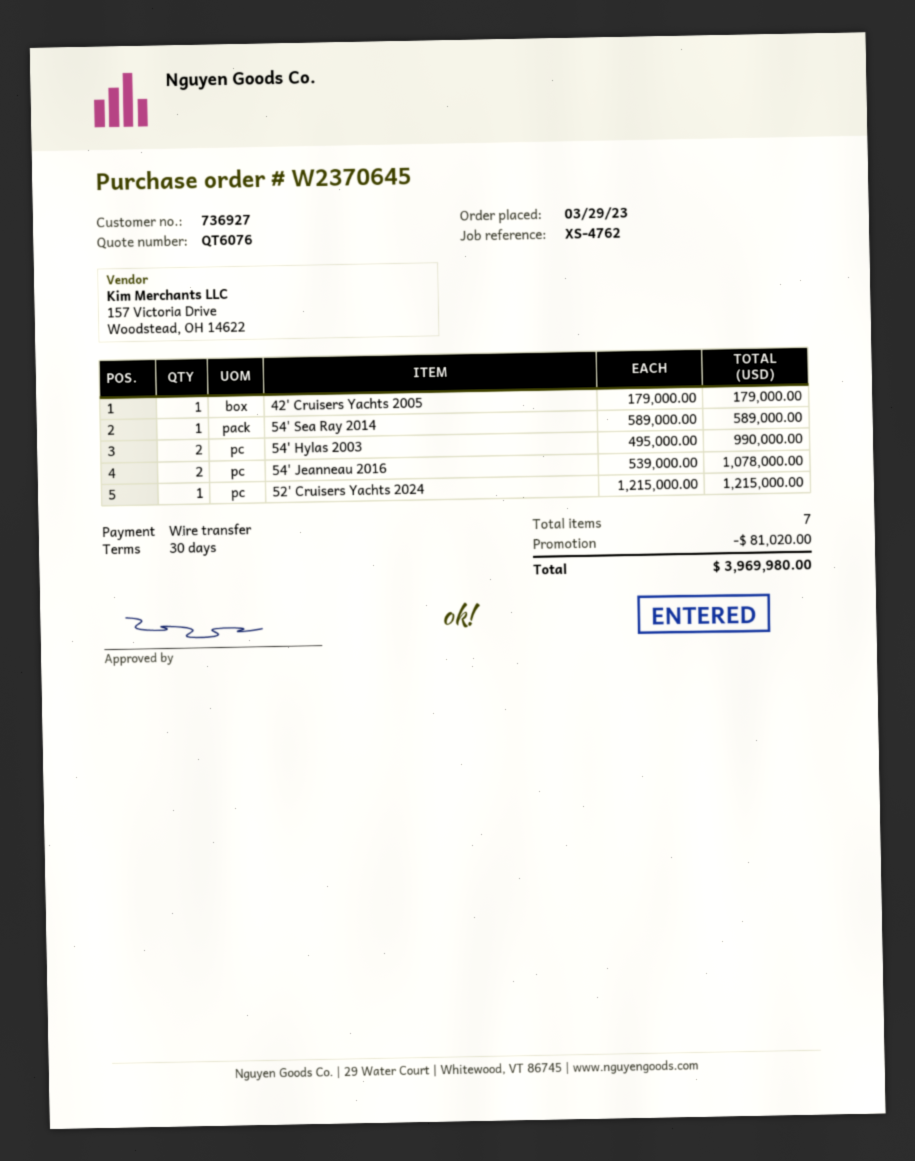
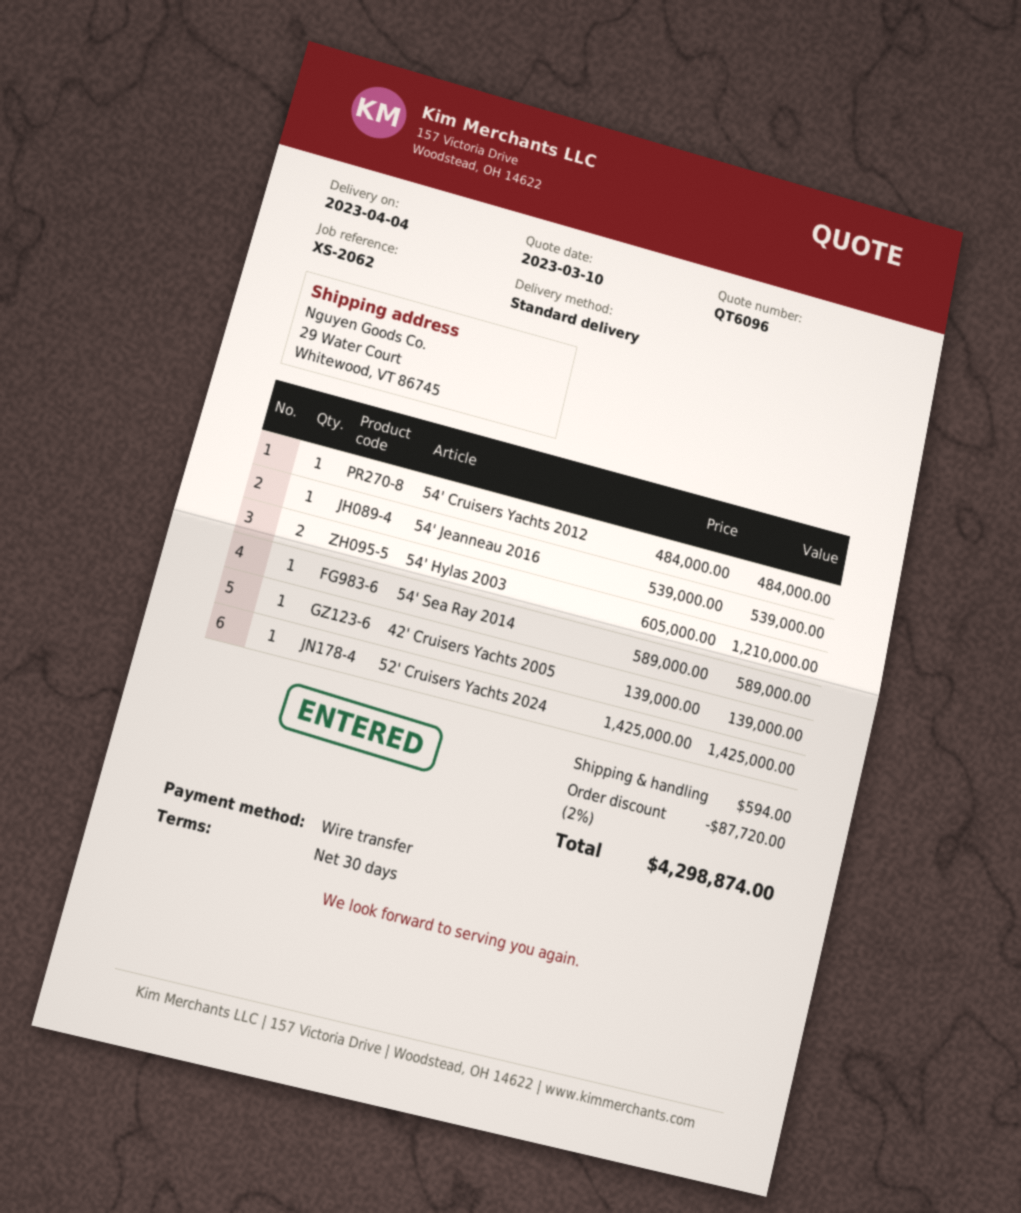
quote number: QT6076 -> QT6096
reference: XS-4762 -> XS-2062
42' Cruisers Yachts 2005: 1 x 179000.00 = 179000.00 -> 1 x 139000.00 = 139000.00
54' Hylas 2003: 2 x 495000.00 = 990000.00 -> 2 x 605000.00 = 1210000.00
54' Jeanneau 2016: 2 x 539000.00 = 1078000.00 -> 1 x 539000.00 = 539000.00
52' Cruisers Yachts 2024: 1 x 1215000.00 = 1215000.00 -> 1 x 1425000.00 = 1425000.00
54' Cruisers Yachts 2012: none -> 1 x 484000.00 = 484000.00
discount: 81020.00 -> 87720.00
shipping: none -> 594.00
total: 3969980.00 -> 4298874.00

